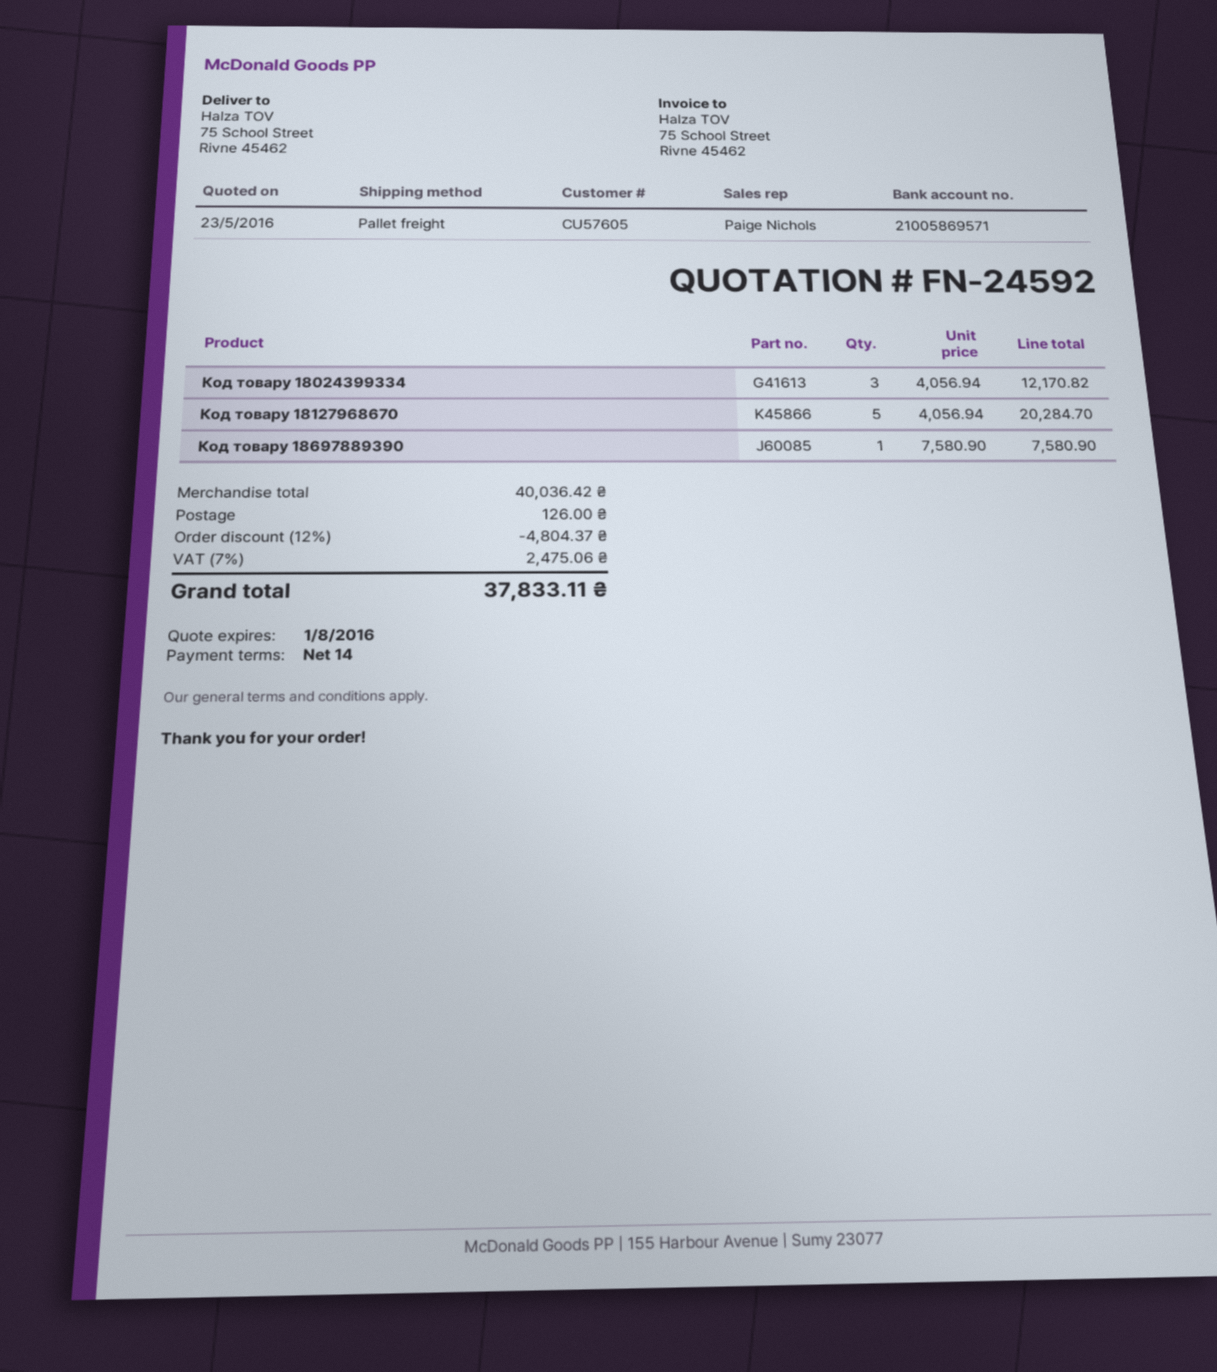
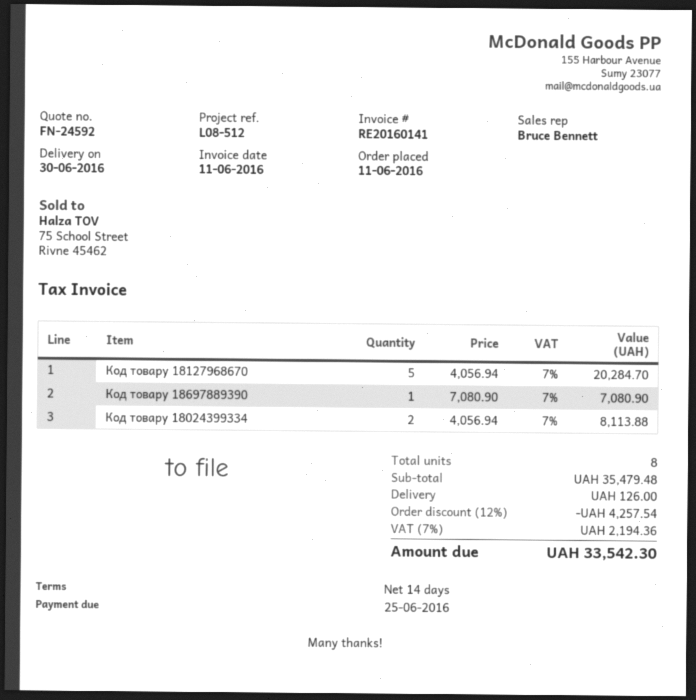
sales rep: Paige Nichols -> Bruce Bennett
Код товару 18024399334: 3 x 4056.94 = 12170.82 -> 2 x 4056.94 = 8113.88
Код товару 18697889390: 1 x 7580.90 = 7580.90 -> 1 x 7080.90 = 7080.90
subtotal: 40036.42 -> 35479.48
discount: 12% = 4804.37 -> 12% = 4257.54
tax: 7% = 2475.06 -> 7% = 2194.36
total: 37833.11 -> 33542.30

